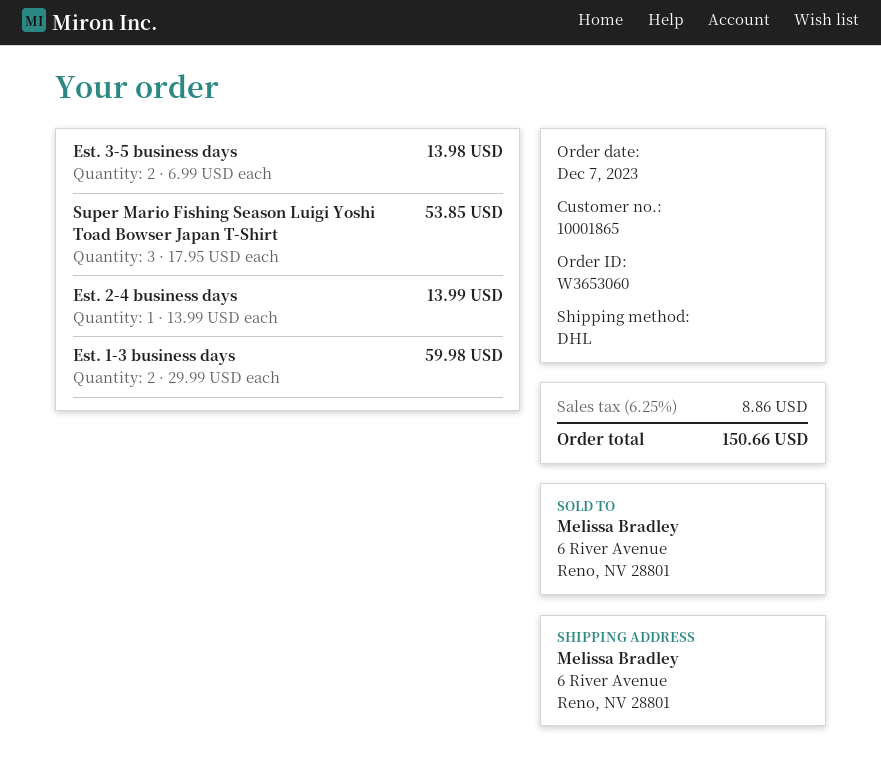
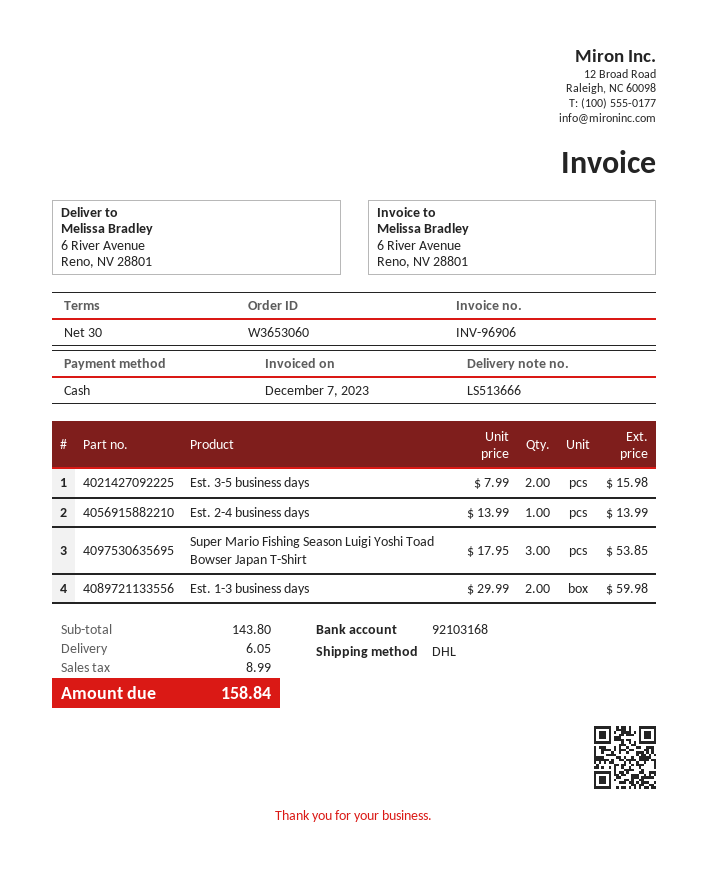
Est. 3-5 business days: 2 x 6.99 = 13.98 -> 2 x 7.99 = 15.98
shipping: none -> 6.05
tax: 8.86 -> 8.99
total: 150.66 -> 158.84

